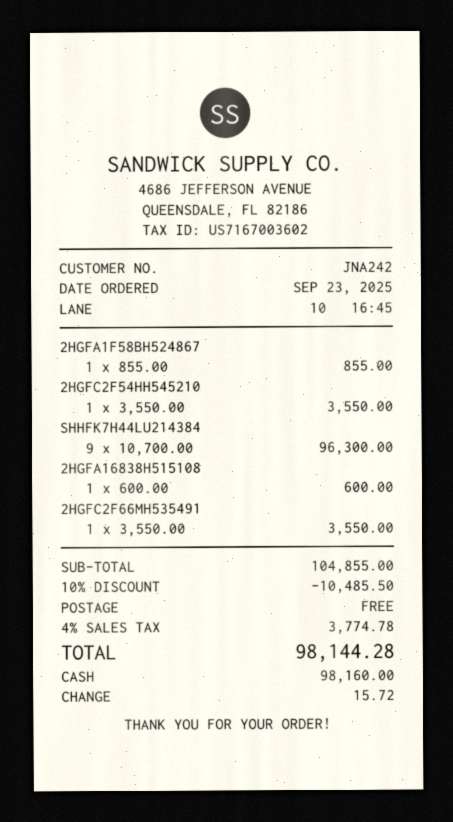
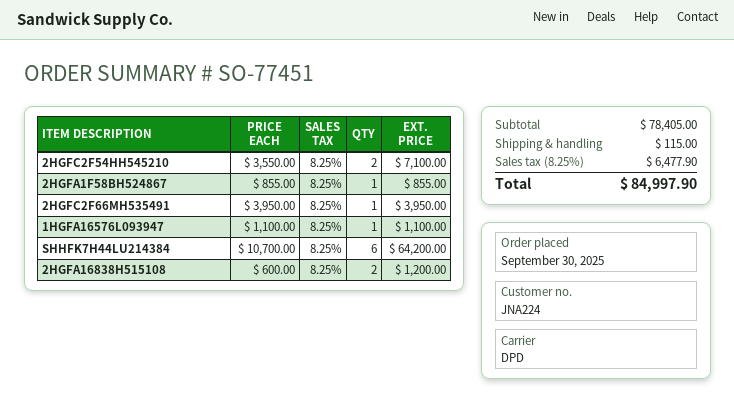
order date: 2025-09-23 -> 2025-09-30
customer number: JNA242 -> JNA224
2HGFC2F54HH545210: 1 x 3550.00 = 3550.00 -> 2 x 3550.00 = 7100.00
SHHFK7H44LU214384: 9 x 10700.00 = 96300.00 -> 6 x 10700.00 = 64200.00
2HGFA16838H515108: 1 x 600.00 = 600.00 -> 2 x 600.00 = 1200.00
2HGFC2F66MH535491: 1 x 3550.00 = 3550.00 -> 1 x 3950.00 = 3950.00
1HGFA16576L093947: none -> 1 x 1100.00 = 1100.00
subtotal: 104855.00 -> 78405.00
discount: 10% = 10485.50 -> none
shipping: 0.00 -> 115.00
tax: 4% = 3774.78 -> 8.25% = 6477.90
total: 98144.28 -> 84997.90

